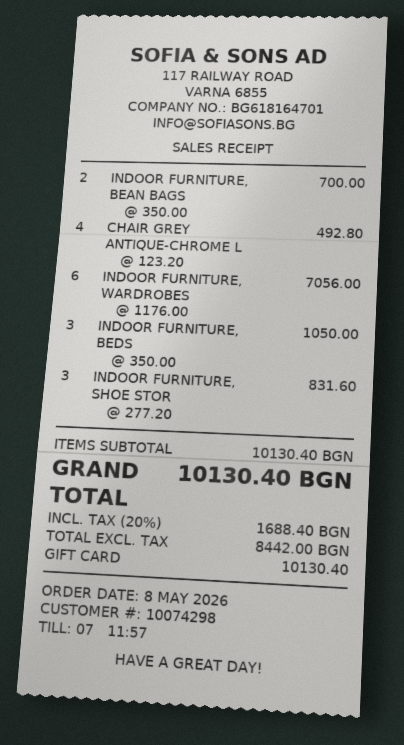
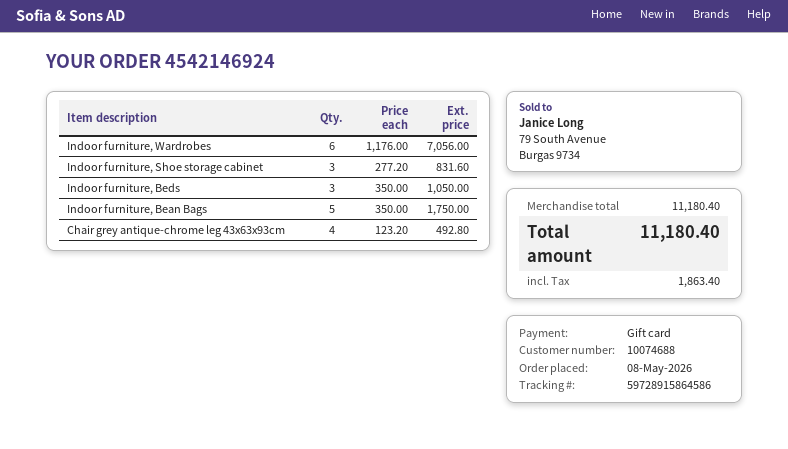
customer number: 10074298 -> 10074688
INDOOR FURNITURE, BEAN BAGS: 2 x 350.00 = 700.00 -> 5 x 350.00 = 1750.00
subtotal: 10130.40 -> 11180.40
tax: 1688.40 -> 1863.40
total: 10130.40 -> 11180.40

